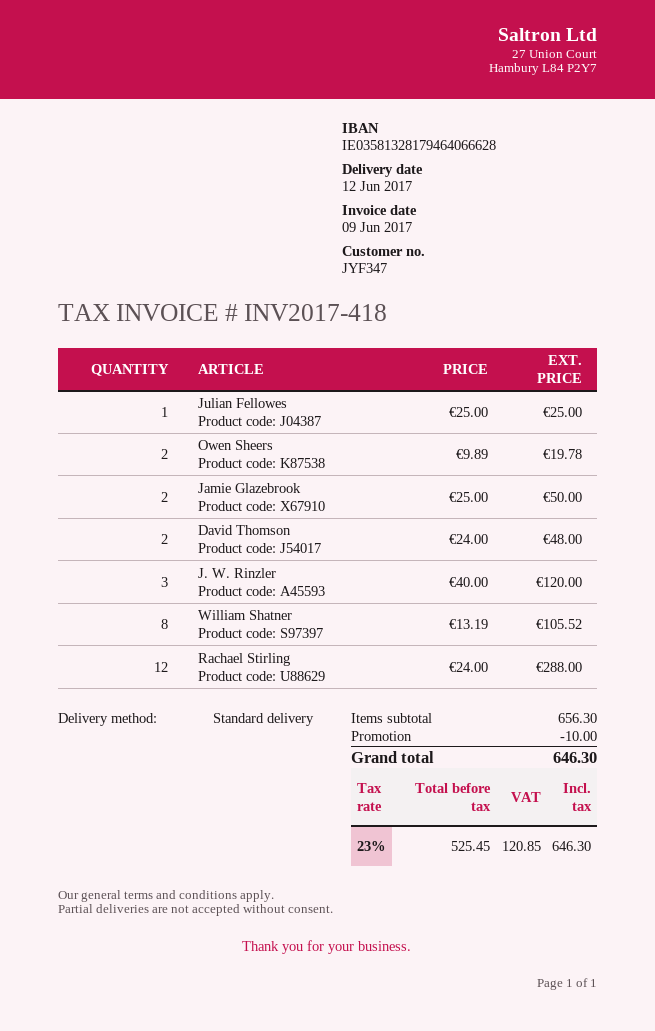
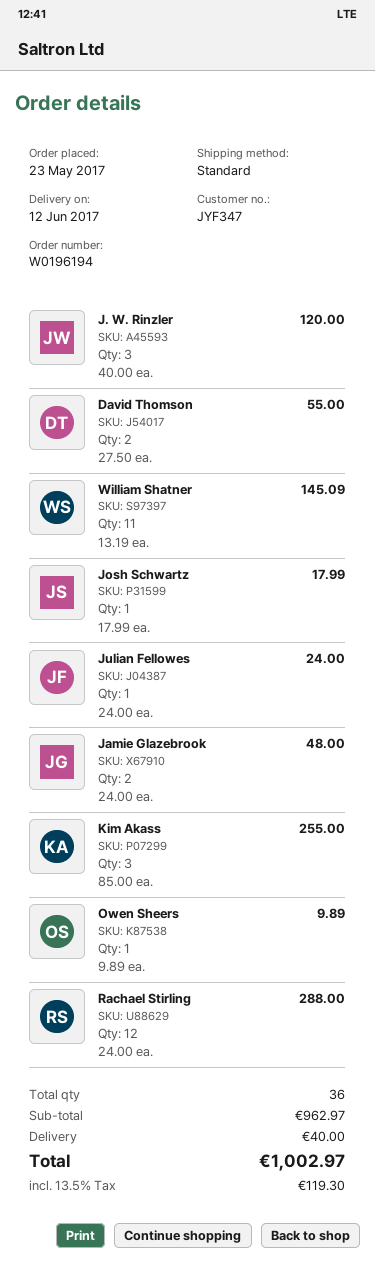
Julian Fellowes: 1 x 25.00 = 25.00 -> 1 x 24.00 = 24.00
Owen Sheers: 2 x 9.89 = 19.78 -> 1 x 9.89 = 9.89
Jamie Glazebrook: 2 x 25.00 = 50.00 -> 2 x 24.00 = 48.00
David Thomson: 2 x 24.00 = 48.00 -> 2 x 27.50 = 55.00
William Shatner: 8 x 13.19 = 105.52 -> 11 x 13.19 = 145.09
Josh Schwartz: none -> 1 x 17.99 = 17.99
Kim Akass: none -> 3 x 85.00 = 255.00
subtotal: 656.30 -> 962.97
discount: 10.00 -> none
shipping: none -> 40.00
tax: 23% = 120.85 -> 13.5% = 119.30
total: 646.30 -> 1002.97

